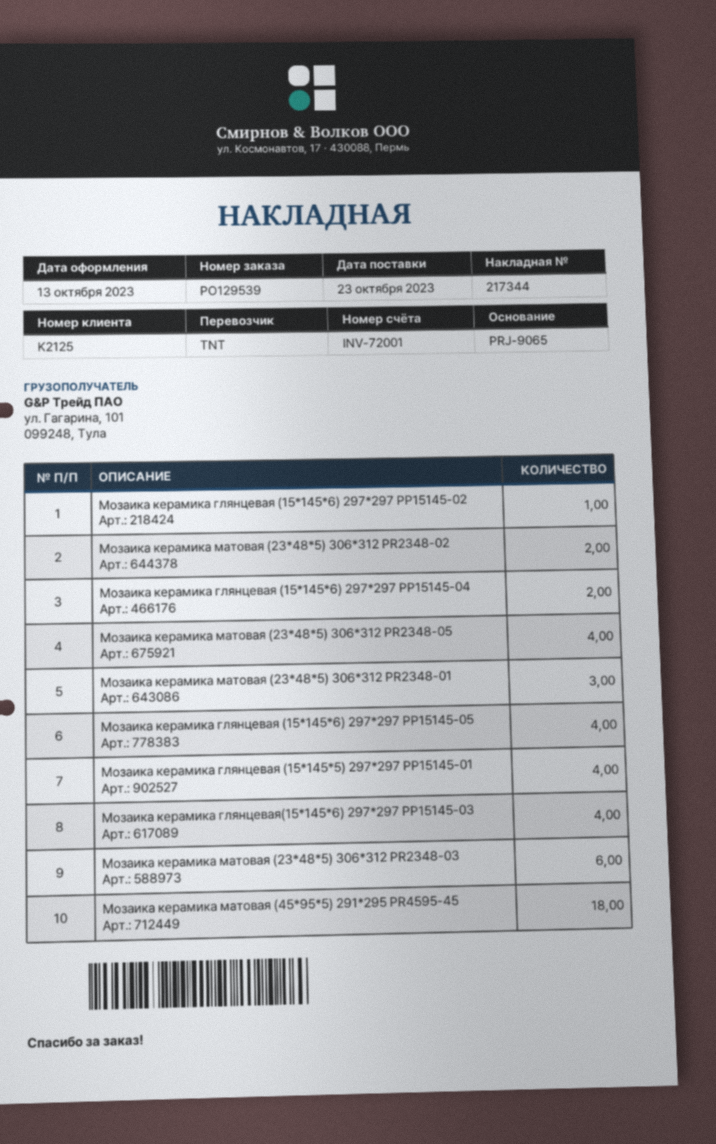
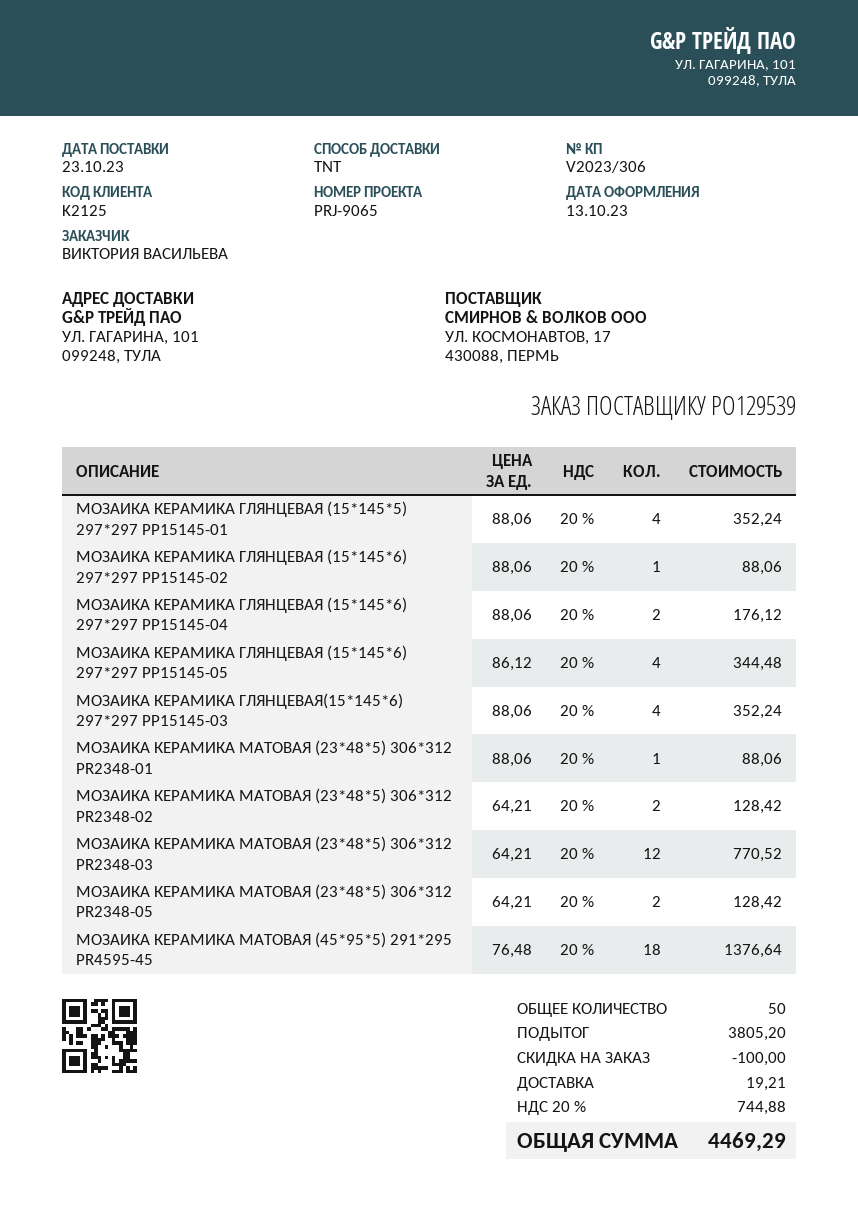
Мозаика керамика матовая (23*48*5) 306*312 PR2348-05: 4 -> 2
Мозаика керамика матовая (23*48*5) 306*312 PR2348-01: 3 -> 1
Мозаика керамика матовая (23*48*5) 306*312 PR2348-03: 6 -> 12

